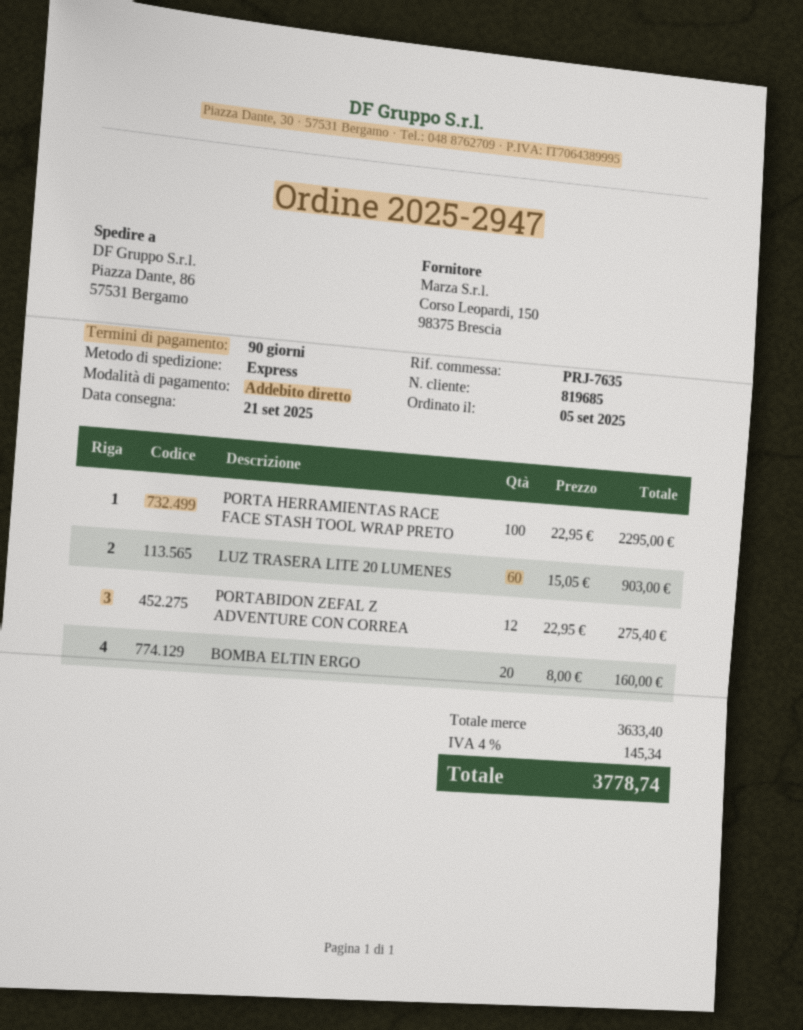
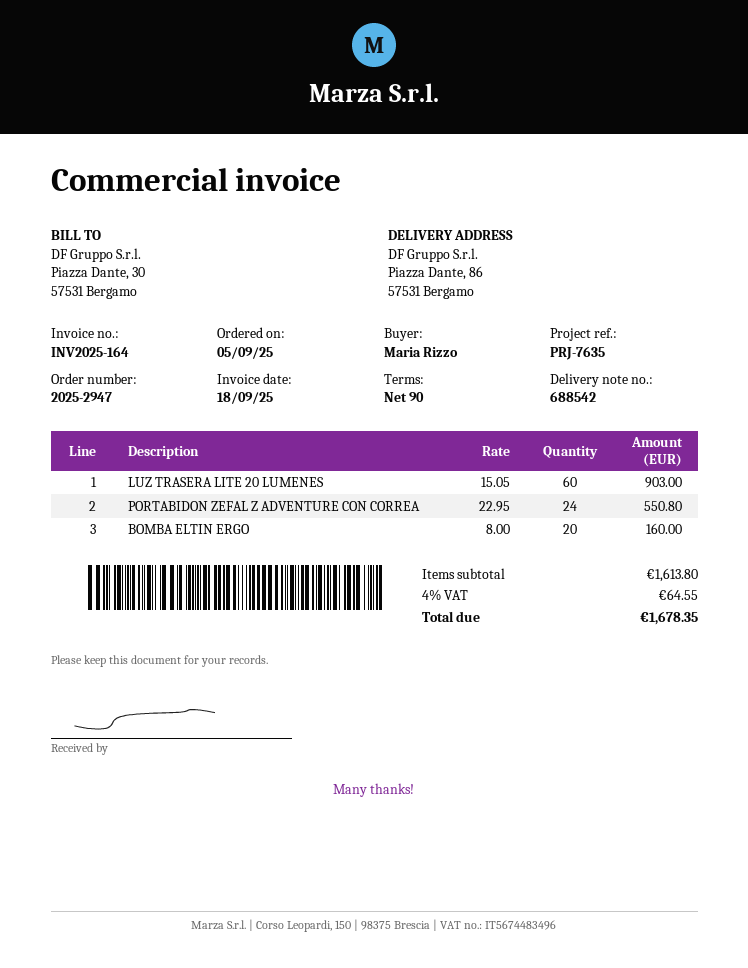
PORTA HERRAMIENTAS RACE FACE STASH TOOL WRAP PRETO: 100 x 22.95 = 2295.00 -> none
PORTABIDON ZEFAL Z ADVENTURE CON CORREA: 12 x 22.95 = 275.40 -> 24 x 22.95 = 550.80
subtotal: 3633.40 -> 1613.80
tax: 4% = 145.34 -> 4% = 64.55
total: 3778.74 -> 1678.35

